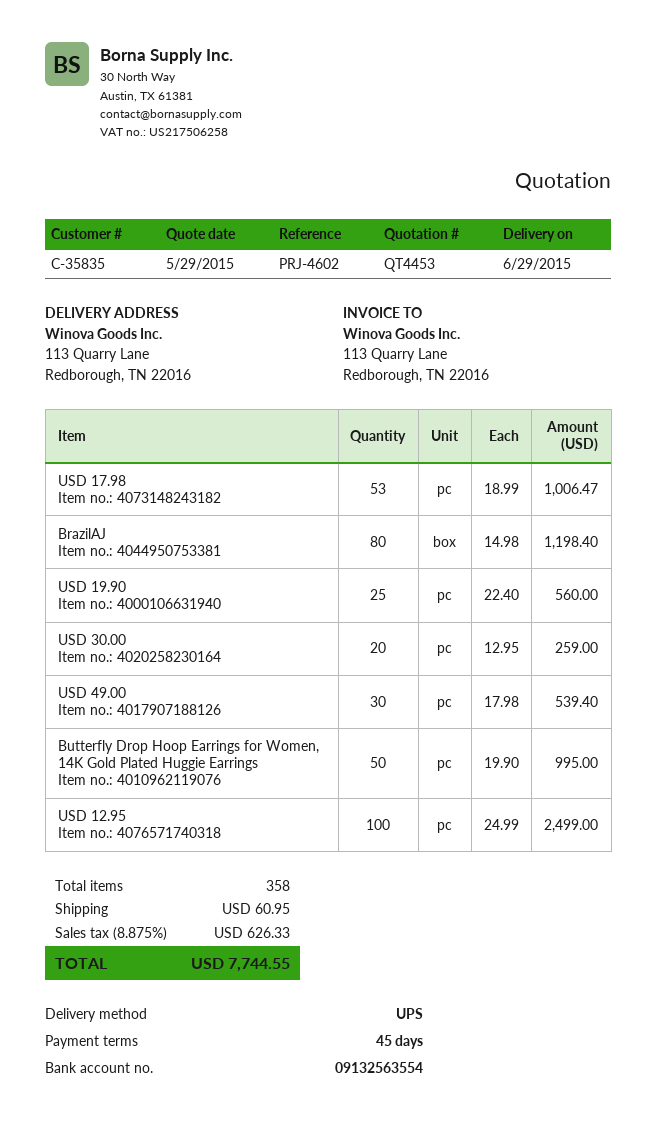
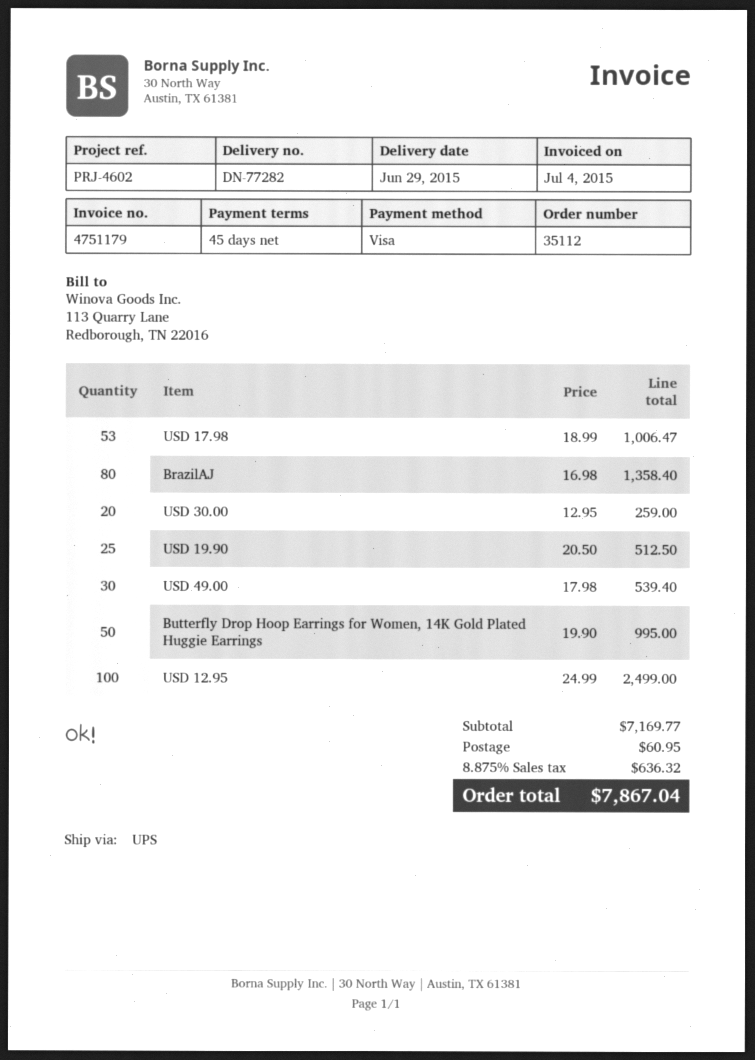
BrazilAJ: 80 x 14.98 = 1198.40 -> 80 x 16.98 = 1358.40
USD 19.90: 25 x 22.40 = 560.00 -> 25 x 20.50 = 512.50
tax: 8.875% = 626.33 -> 8.875% = 636.32
total: 7744.55 -> 7867.04

